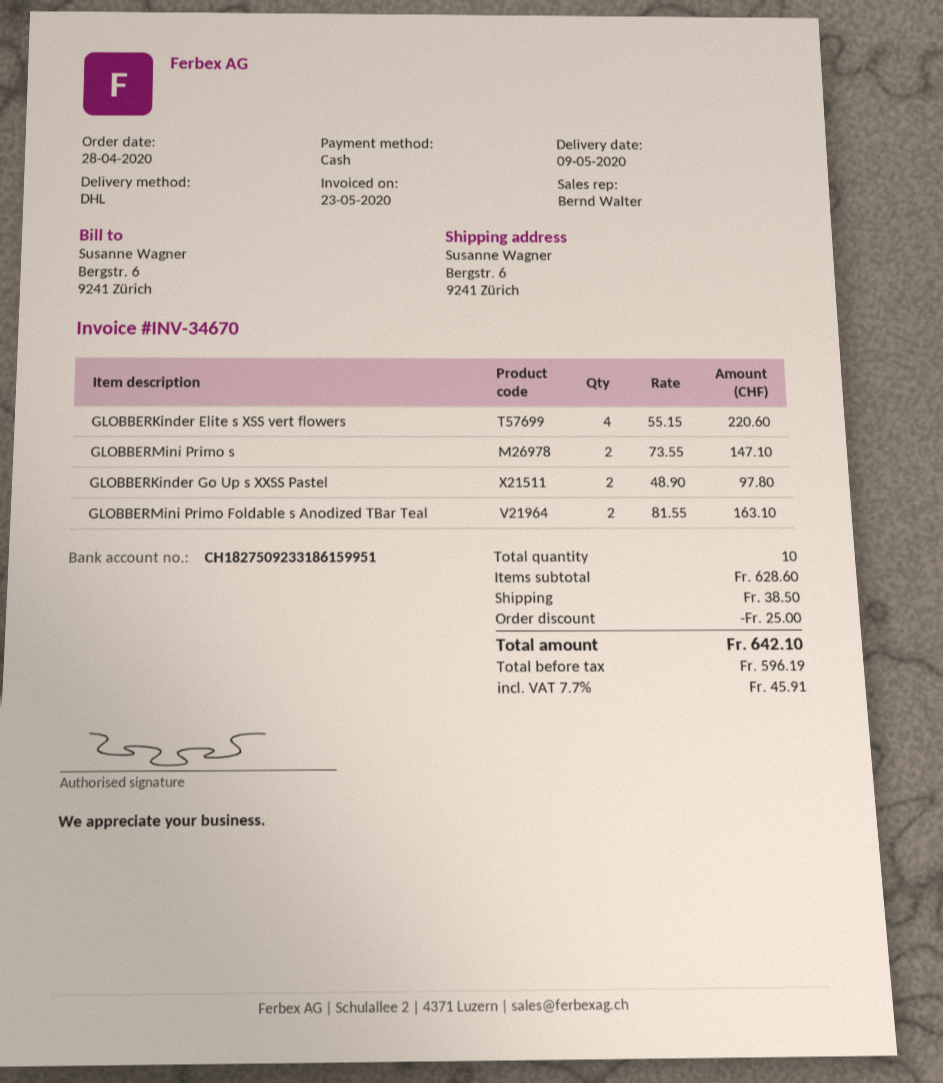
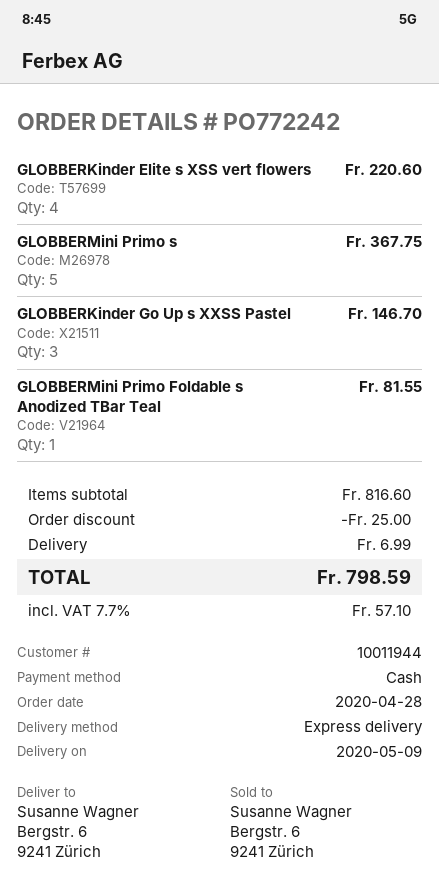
shipping method: DHL -> express
GLOBBERMini Primo s: 2 for 147.10 -> 5 for 367.75
GLOBBERKinder Go Up s XXSS Pastel: 2 for 97.80 -> 3 for 146.70
GLOBBERMini Primo Foldable s Anodized TBar Teal: 2 for 163.10 -> 1 for 81.55
subtotal: 628.60 -> 816.60
shipping: 38.50 -> 6.99
tax: 7.7% = 45.91 -> 7.7% = 57.10
total: 642.10 -> 798.59

